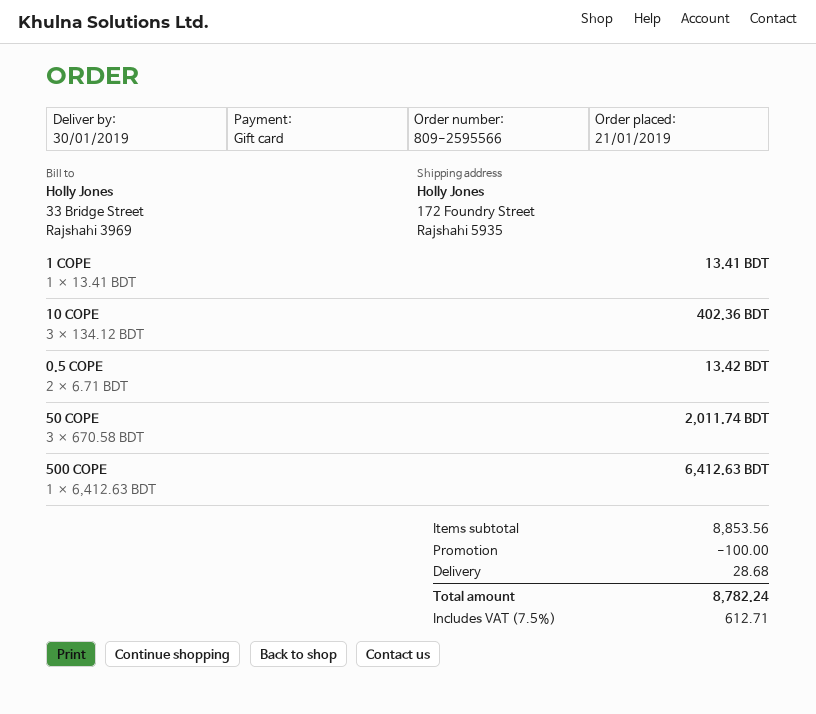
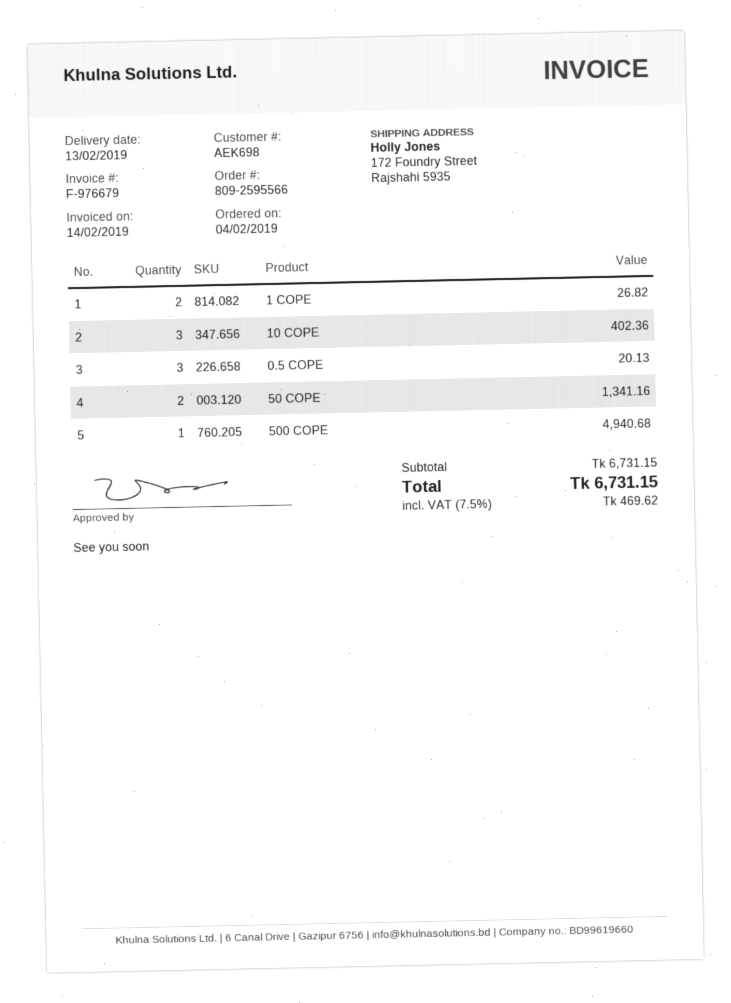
order date: 2019-01-21 -> 2019-02-04
delivery date: 2019-01-30 -> 2019-02-13
1 COPE: 1 for 13.41 -> 2 for 26.82
0.5 COPE: 2 for 13.42 -> 3 for 20.13
50 COPE: 3 for 2011.74 -> 2 for 1341.16
500 COPE: 1 for 6412.63 -> 1 for 4940.68
subtotal: 8853.56 -> 6731.15
discount: 100.00 -> none
shipping: 28.68 -> none
tax: 7.5% = 612.71 -> 7.5% = 469.62
total: 8782.24 -> 6731.15

